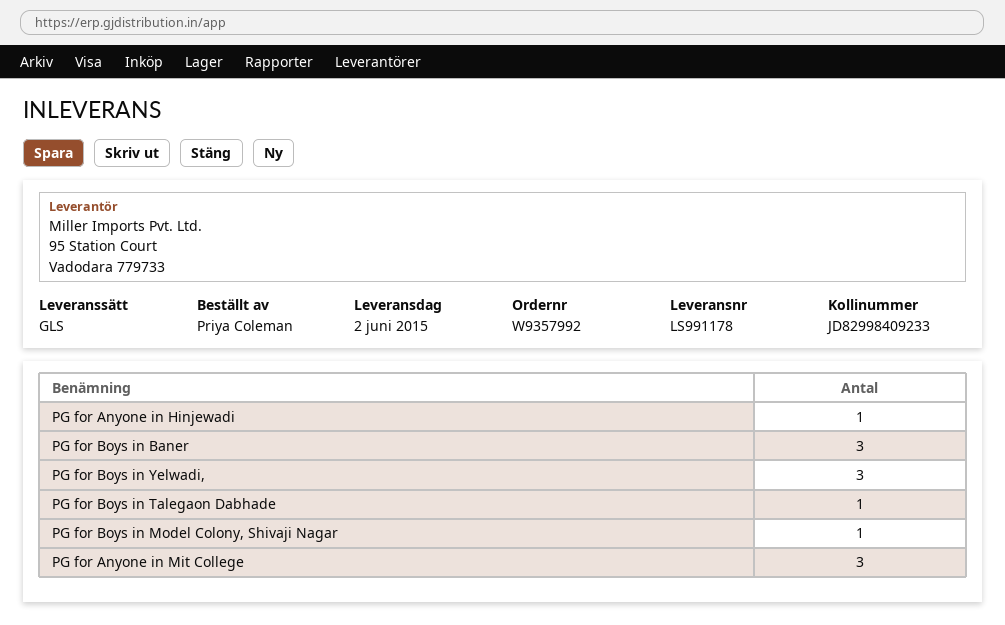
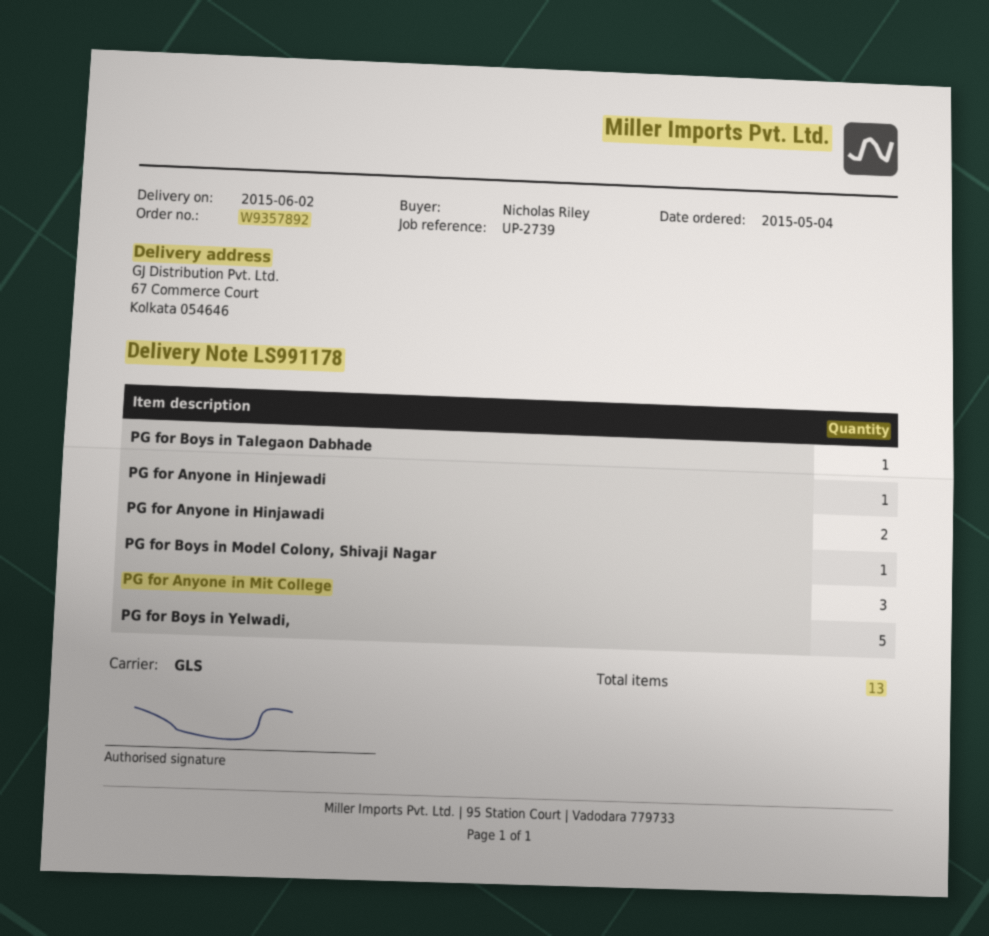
order number: W9357992 -> W9357892
ordered by: Priya Coleman -> Nicholas Riley
PG for Boys in Baner: 3 -> none
PG for Boys in Yelwadi,: 3 -> 5
PG for Anyone in Hinjawadi: none -> 2

